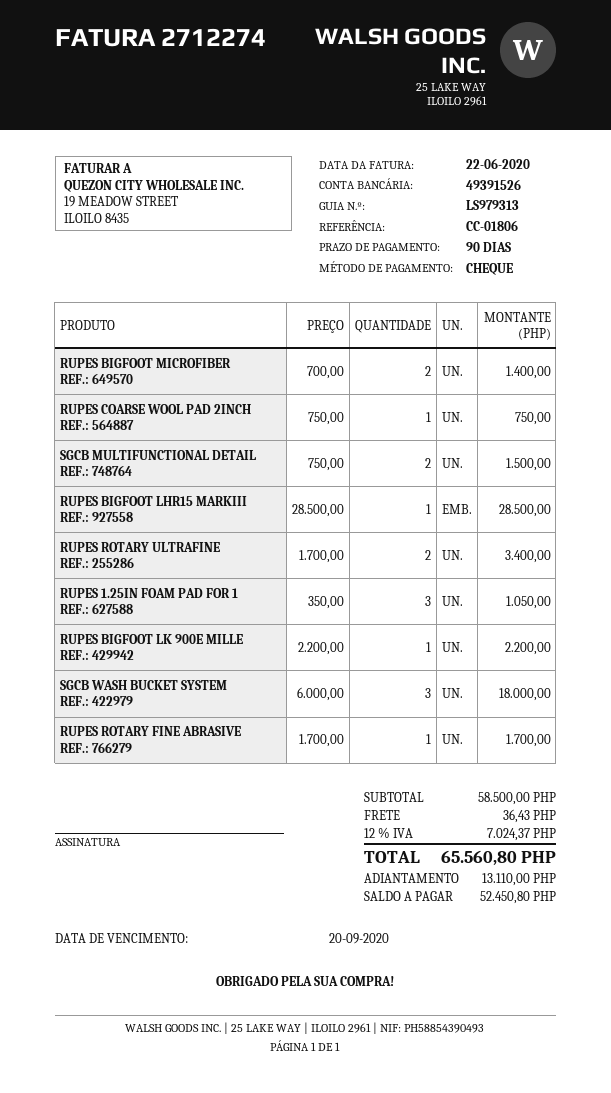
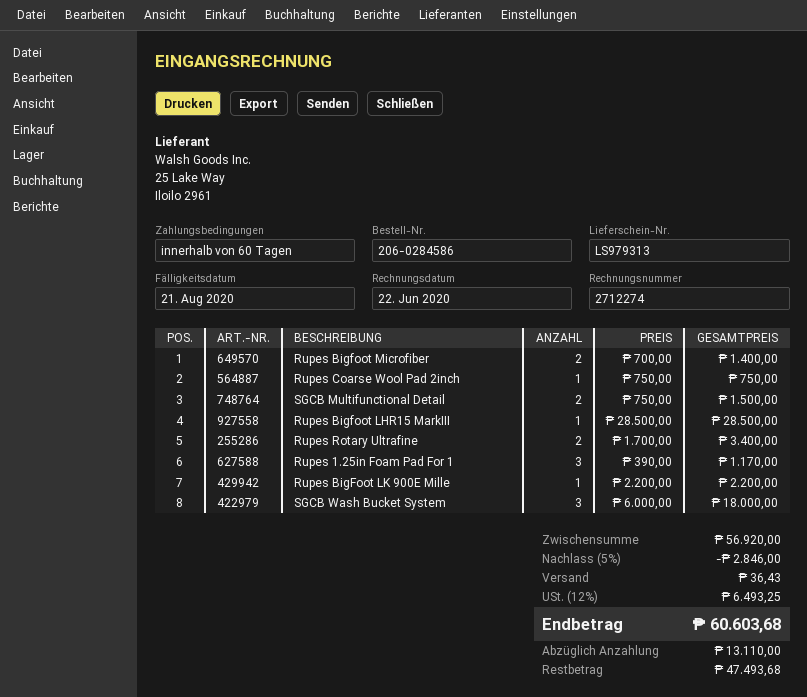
payment terms: 90 days -> 60 days
due date: 2020-09-20 -> 2020-08-21
RUPES 1.25IN FOAM PAD FOR 1: 3 x 350.00 = 1050.00 -> 3 x 390.00 = 1170.00
RUPES ROTARY FINE ABRASIVE: 1 x 1700.00 = 1700.00 -> none
subtotal: 58500.00 -> 56920.00
discount: none -> 5% = 2846.00
tax: 12% = 7024.37 -> 12% = 6493.25
total: 65560.80 -> 60603.68
balance: 52450.80 -> 47493.68

